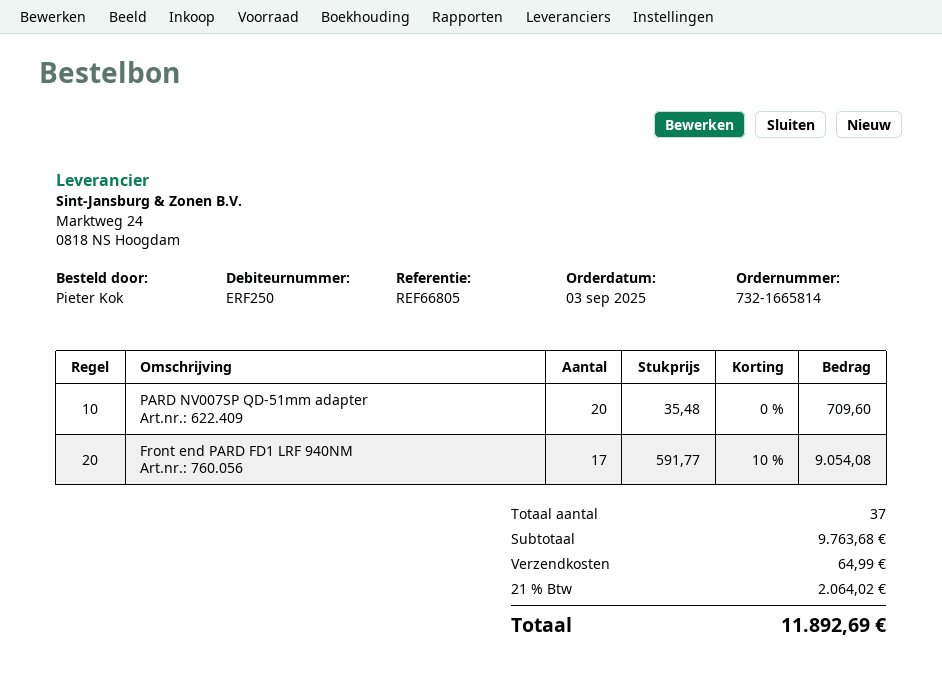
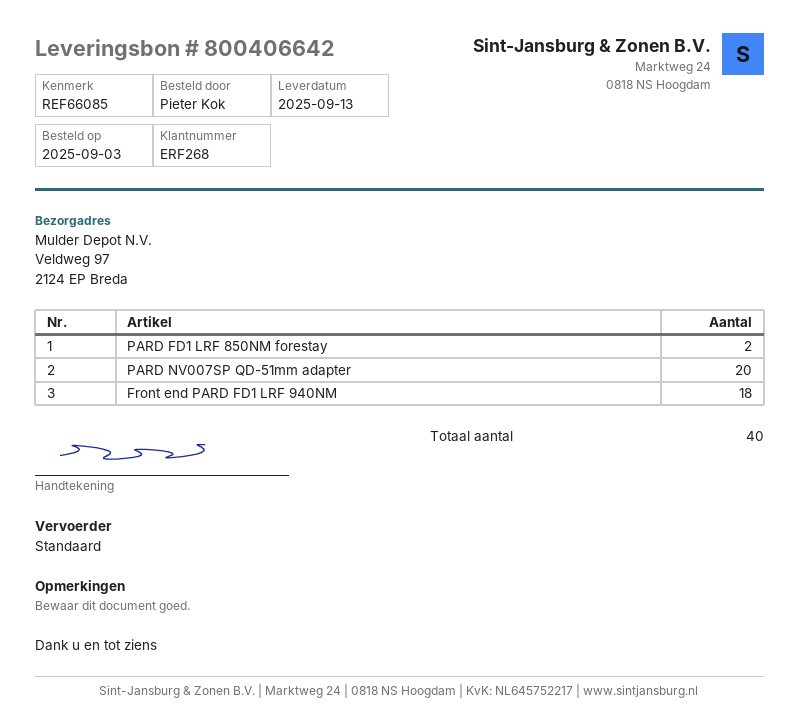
customer number: ERF250 -> ERF268
reference: REF66805 -> REF66085
Front end PARD FD1 LRF 940NM: 17 -> 18
PARD FD1 LRF 850NM forestay: none -> 2
total quantity: 37 -> 40

